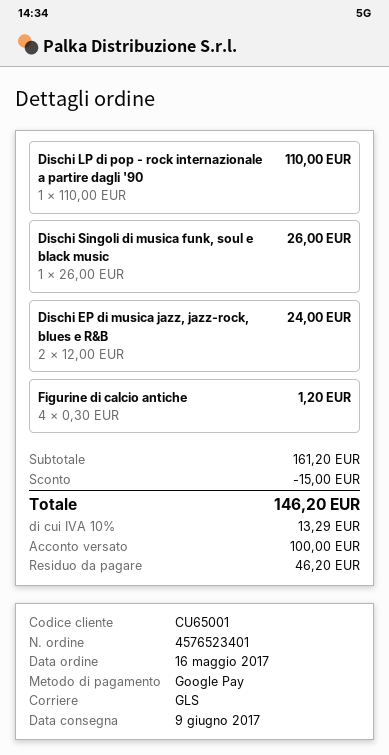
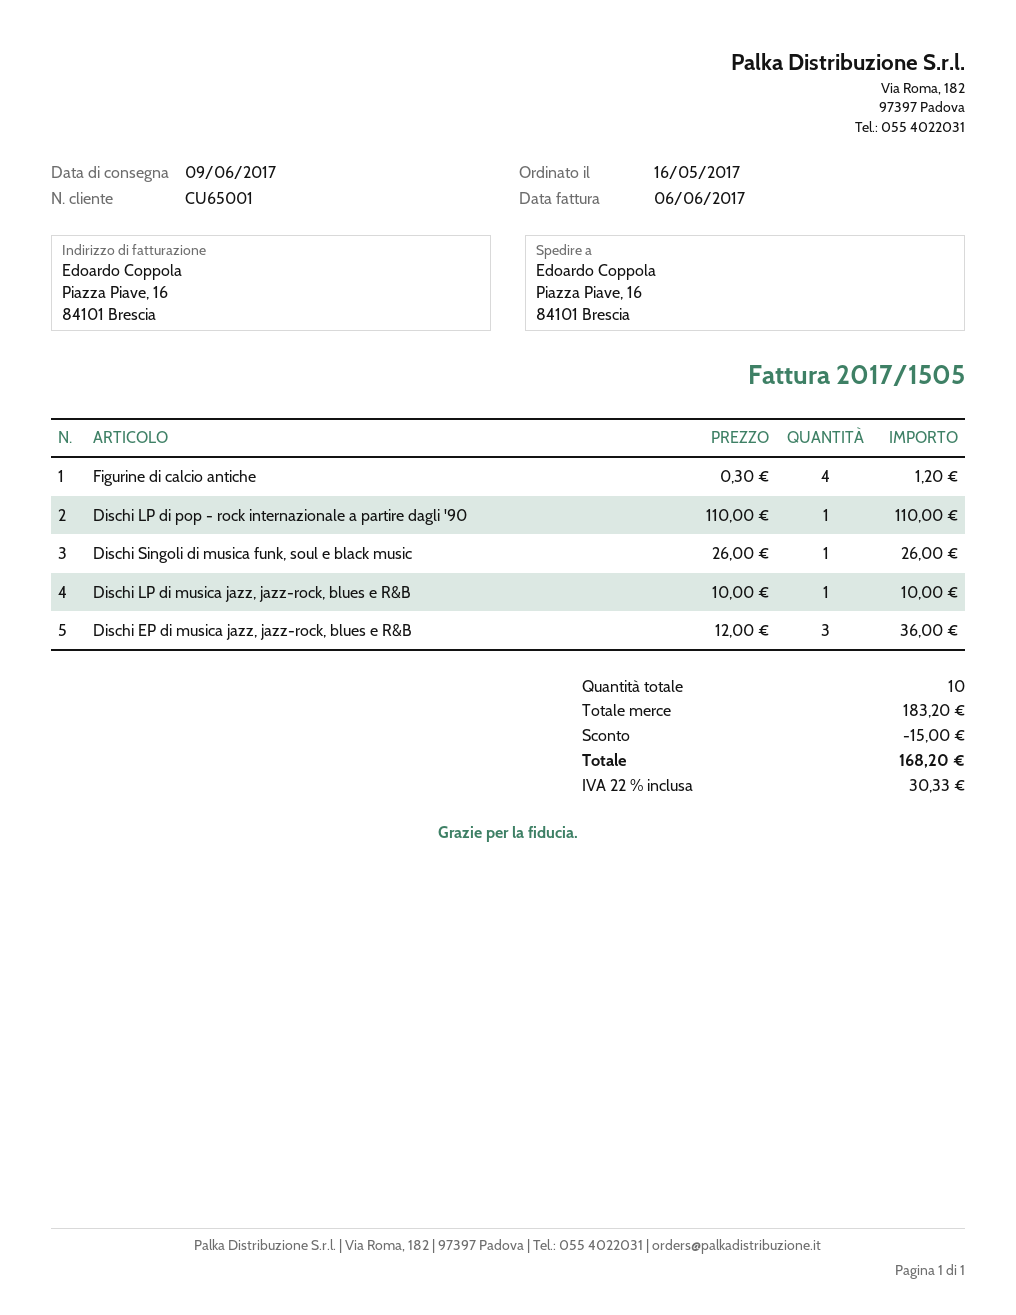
Dischi EP di musica jazz, jazz-rock, blues e R&B: 2 x 12.00 = 24.00 -> 3 x 12.00 = 36.00
Dischi LP di musica jazz, jazz-rock, blues e R&B: none -> 1 x 10.00 = 10.00
subtotal: 161.20 -> 183.20
tax: 10% = 13.29 -> 22% = 30.33
total: 146.20 -> 168.20

